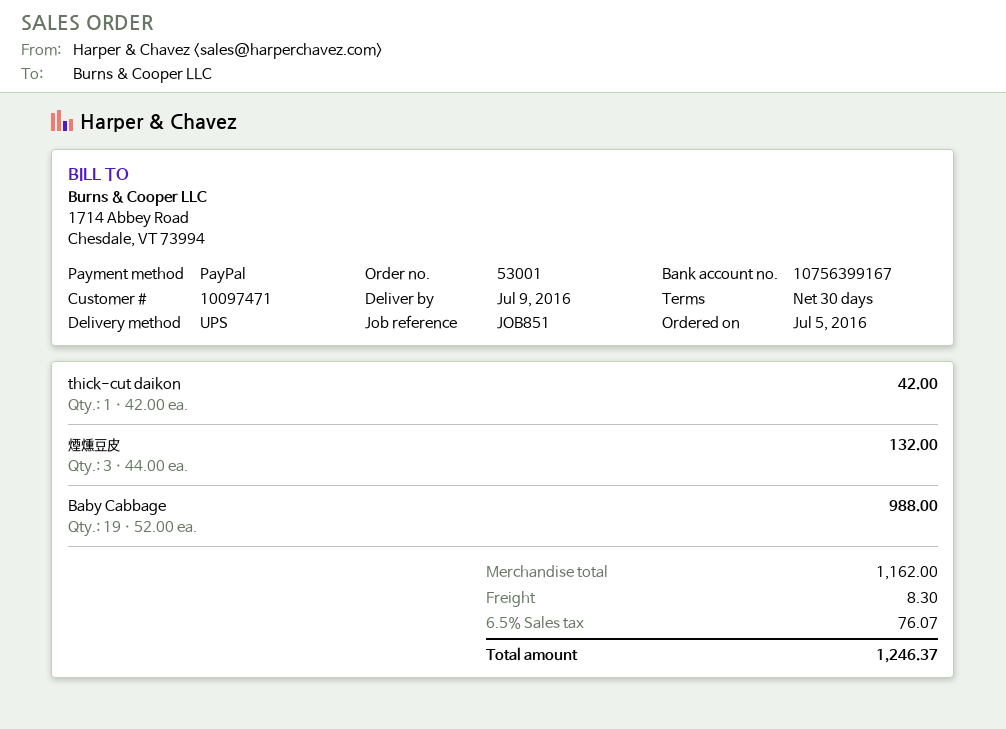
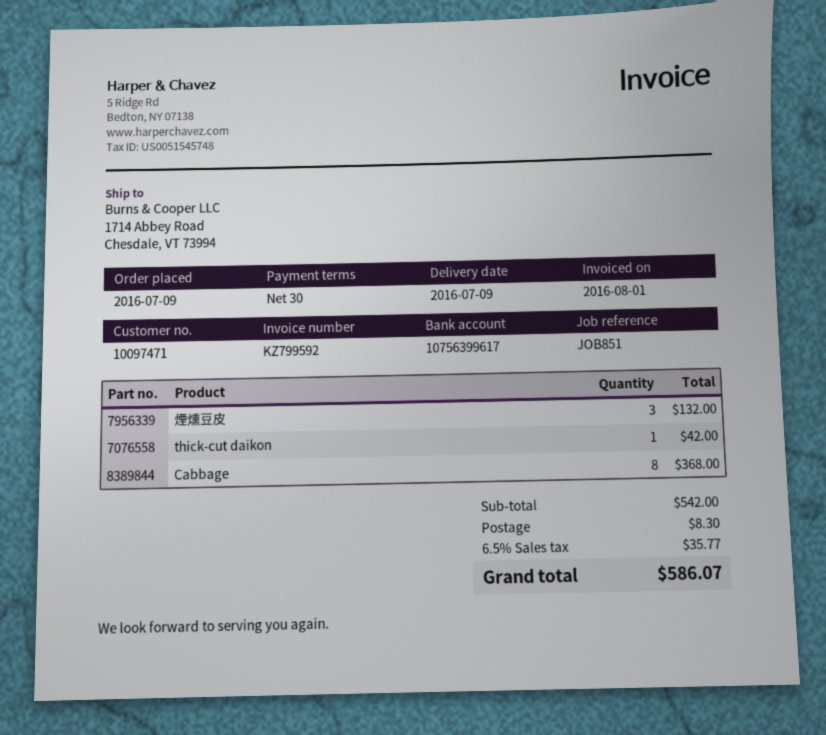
order date: 2016-07-05 -> 2016-07-09
bank account: 10756399167 -> 10756399617
Baby Cabbage: 19 for 988.00 -> none
Cabbage: none -> 8 for 368.00
subtotal: 1162.00 -> 542.00
tax: 6.5% = 76.07 -> 6.5% = 35.77
total: 1246.37 -> 586.07

